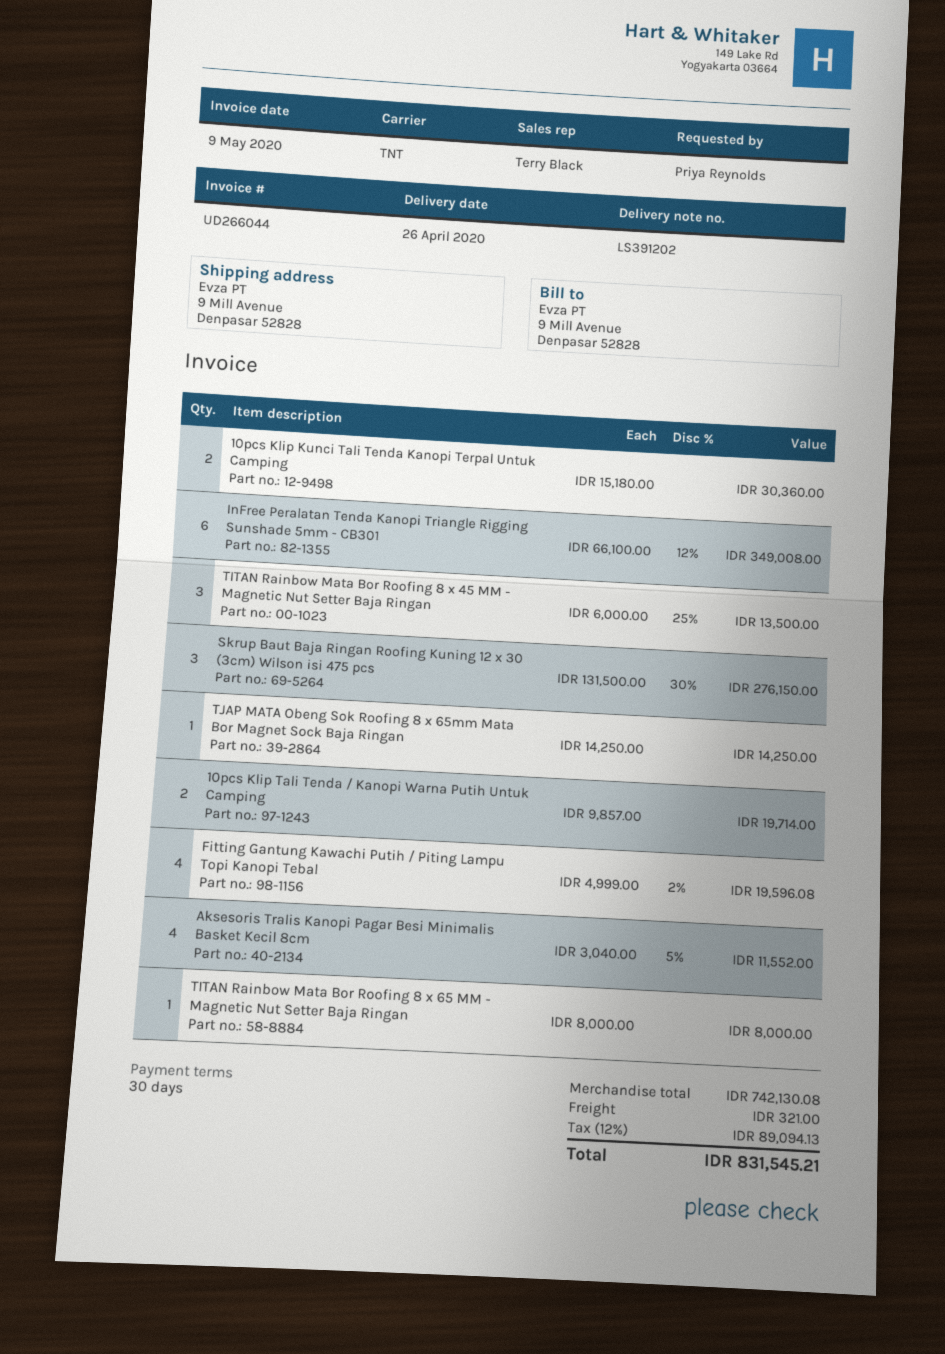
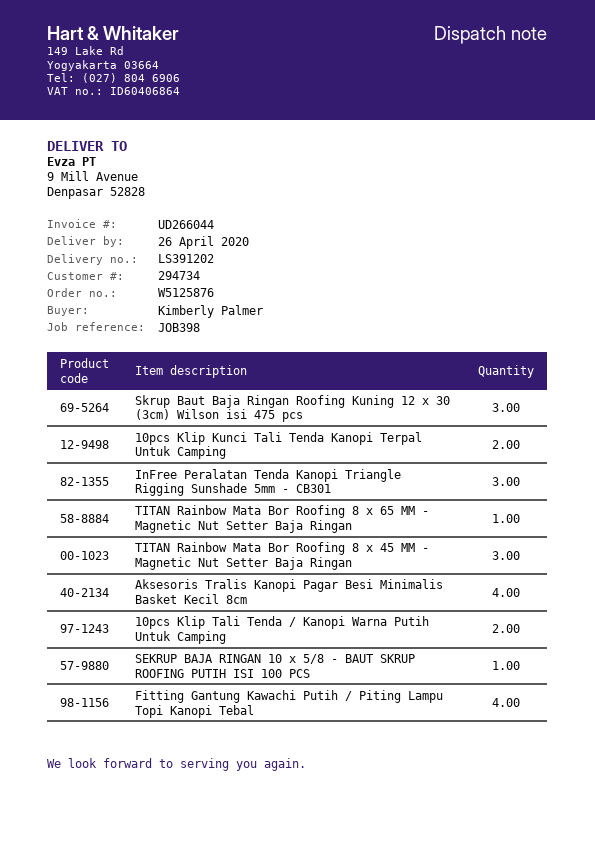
ordered by: Priya Reynolds -> Kimberly Palmer
InFree Peralatan Tenda Kanopi Triangle Rigging Sunshade 5mm - CB301: 6 -> 3
TJAP MATA Obeng Sok Roofing 8 x 65mm Mata Bor Magnet Sock Baja Ringan: 1 -> none
SEKRUP BAJA RINGAN 10 x 5/8 - BAUT SKRUP ROOFING PUTIH ISI 100 PCS: none -> 1

